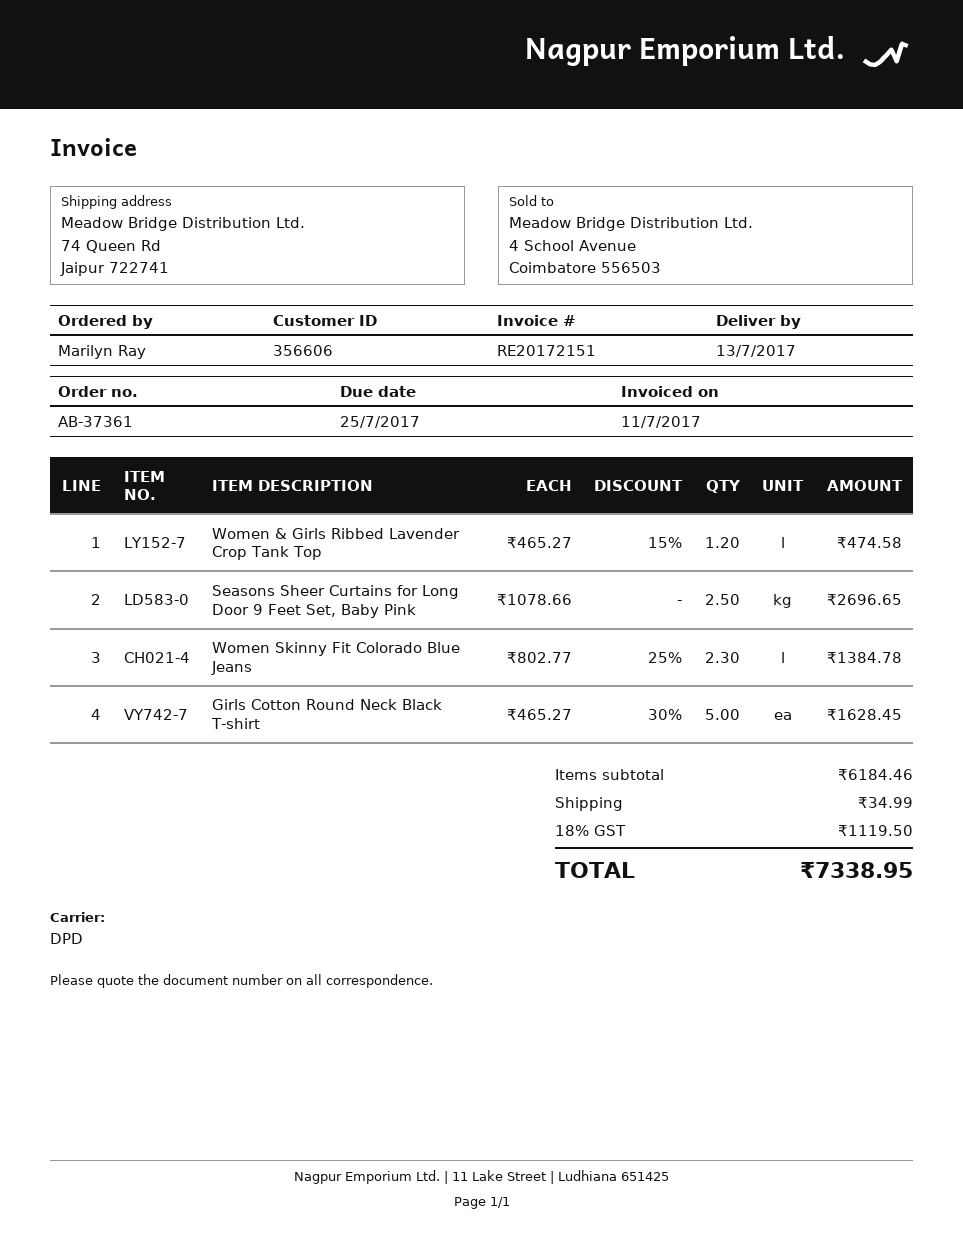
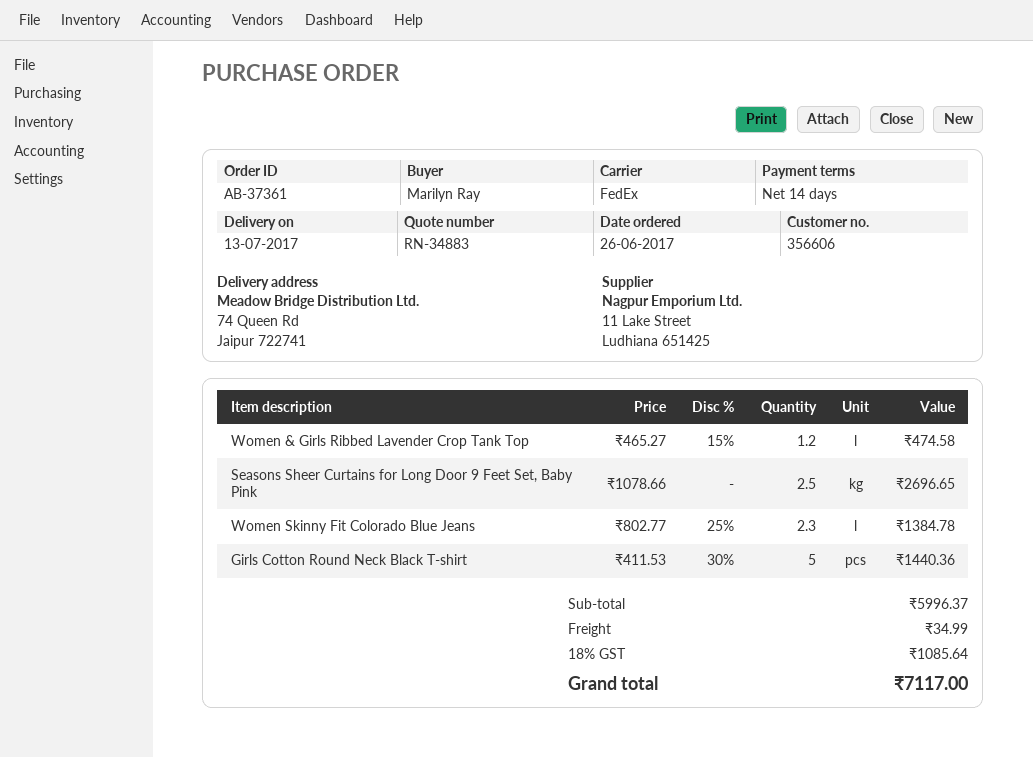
shipping method: DPD -> FedEx
Girls Cotton Round Neck Black T-shirt: 5 x 465.27 - 30% = 1628.45 -> 5 x 411.53 - 30% = 1440.36
subtotal: 6184.46 -> 5996.37
tax: 18% = 1119.50 -> 18% = 1085.64
total: 7338.95 -> 7117.00

